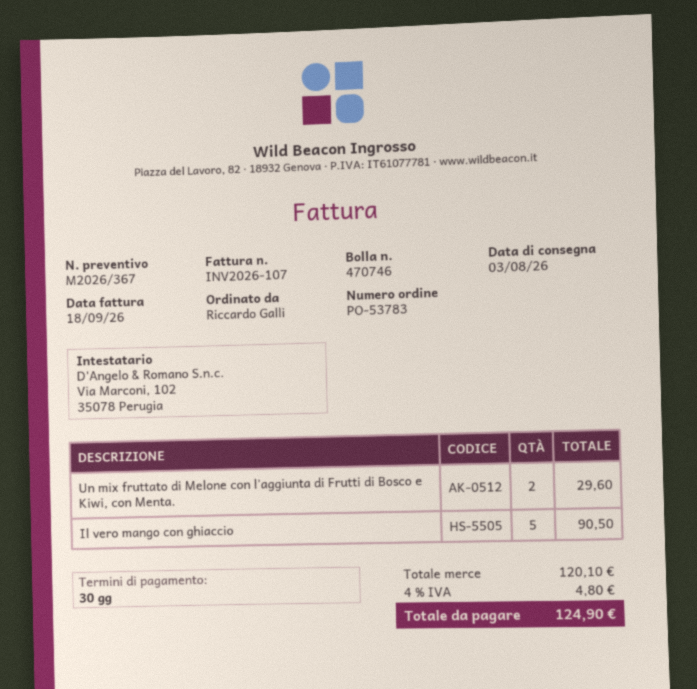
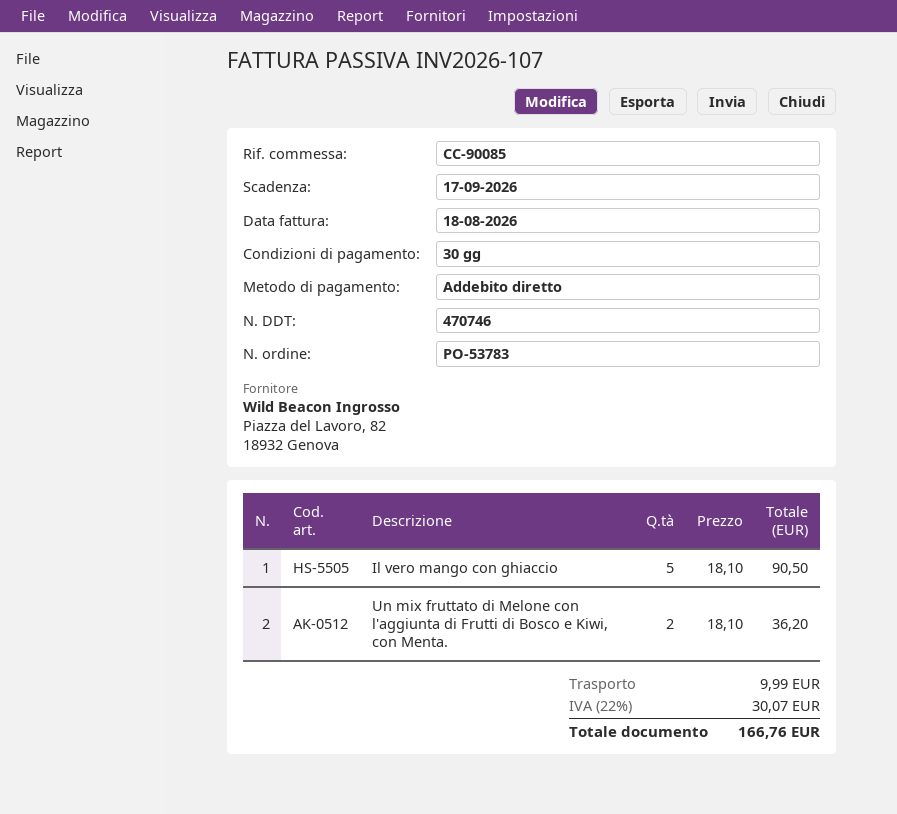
invoice date: 2026-09-18 -> 2026-08-18
Un mix fruttato di Melone con l'aggiunta di Frutti di Bosco e Kiwi, con Menta.: 2 for 29.60 -> 2 for 36.20
shipping: none -> 9.99
tax: 4% = 4.80 -> 22% = 30.07
total: 124.90 -> 166.76

